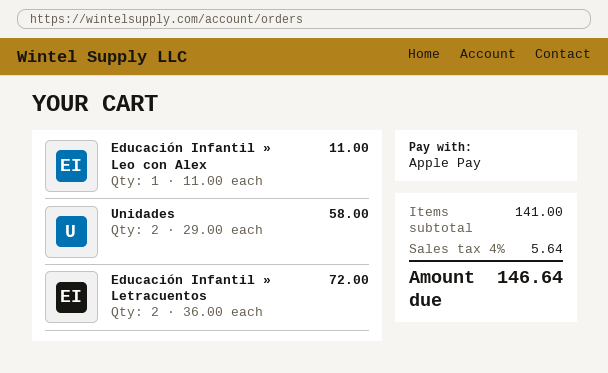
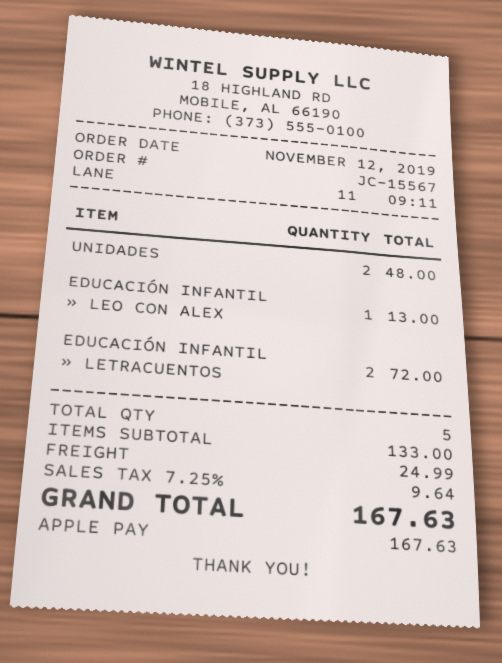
Educación Infantil » Leo con Alex: 1 for 11.00 -> 1 for 13.00
Unidades: 2 for 58.00 -> 2 for 48.00
subtotal: 141.00 -> 133.00
shipping: none -> 24.99
tax: 4% = 5.64 -> 7.25% = 9.64
total: 146.64 -> 167.63

